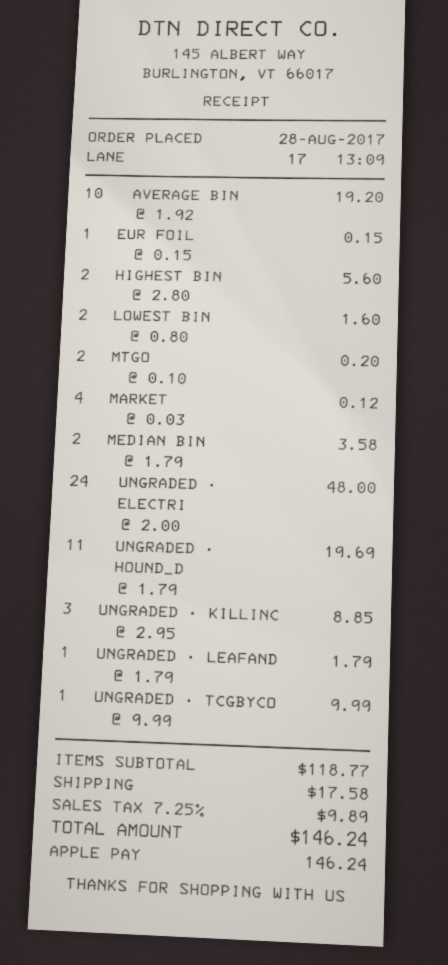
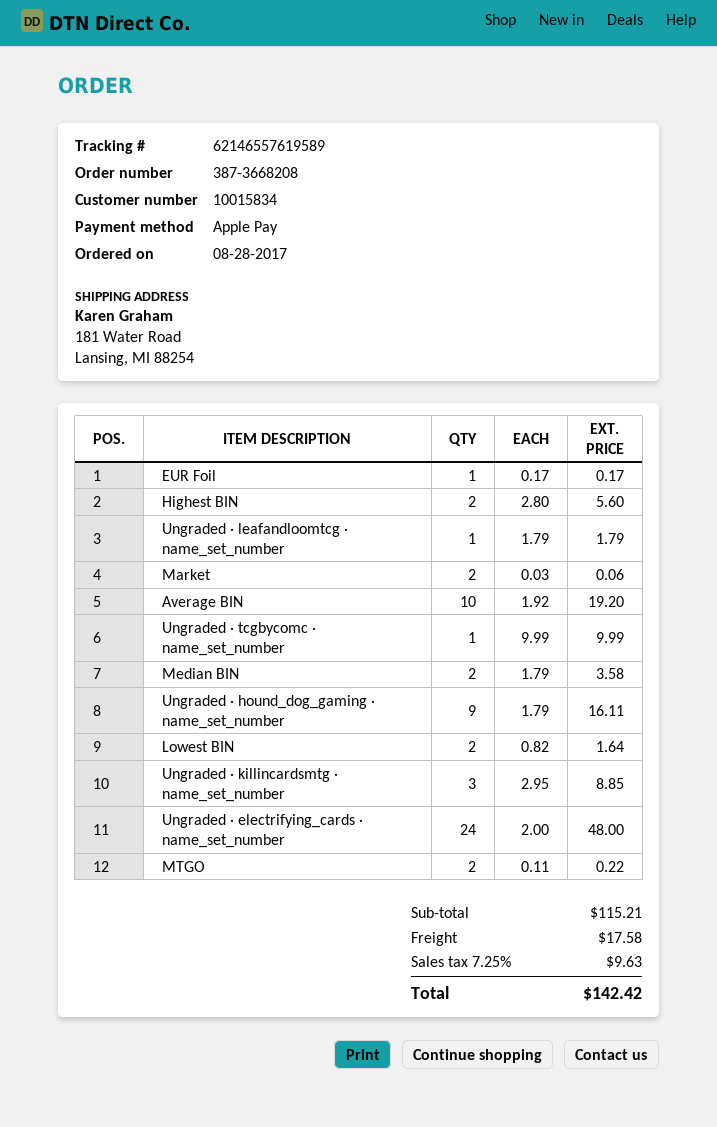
EUR FOIL: 1 x 0.15 = 0.15 -> 1 x 0.17 = 0.17
LOWEST BIN: 2 x 0.80 = 1.60 -> 2 x 0.82 = 1.64
MTGO: 2 x 0.10 = 0.20 -> 2 x 0.11 = 0.22
MARKET: 4 x 0.03 = 0.12 -> 2 x 0.03 = 0.06
UNGRADED · HOUND_D: 11 x 1.79 = 19.69 -> 9 x 1.79 = 16.11
subtotal: 118.77 -> 115.21
tax: 7.25% = 9.89 -> 7.25% = 9.63
total: 146.24 -> 142.42

